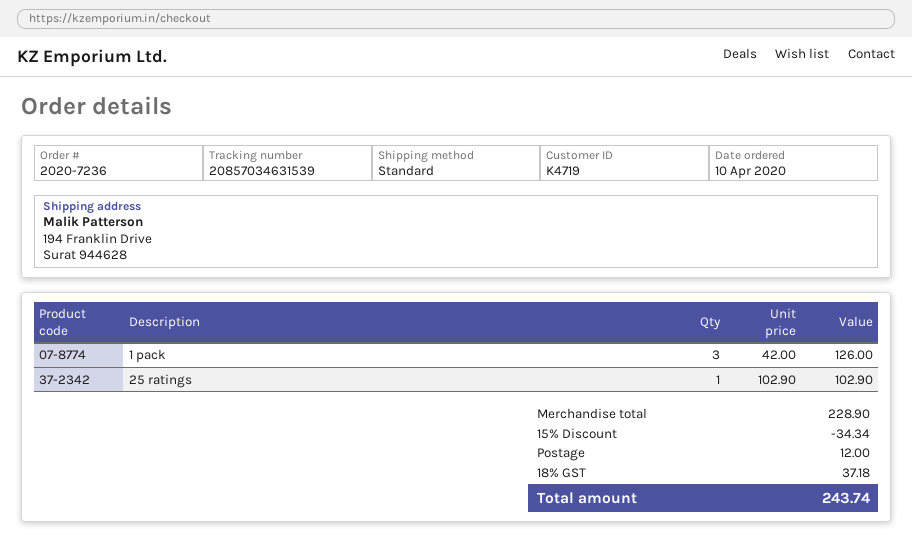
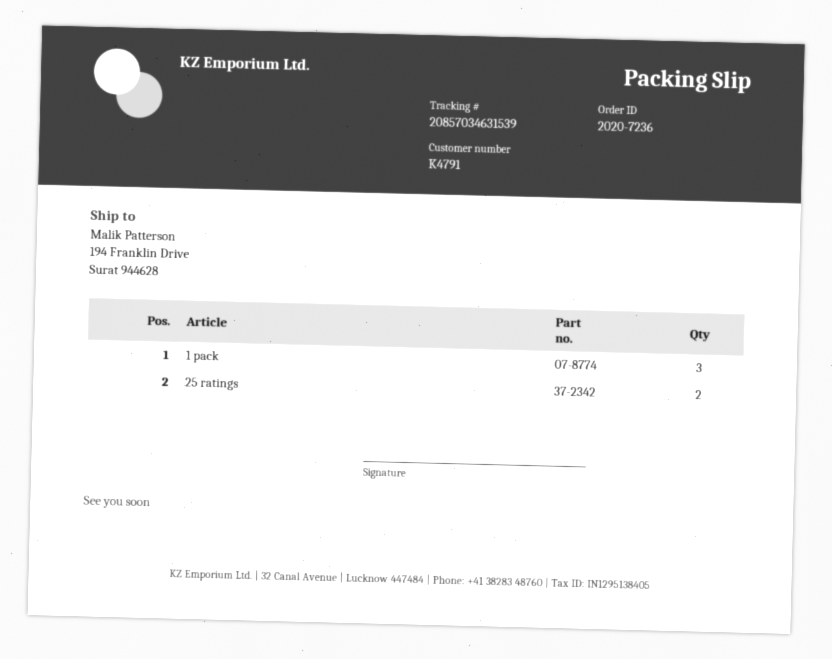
customer number: K4719 -> K4791
25 ratings: 1 -> 2

